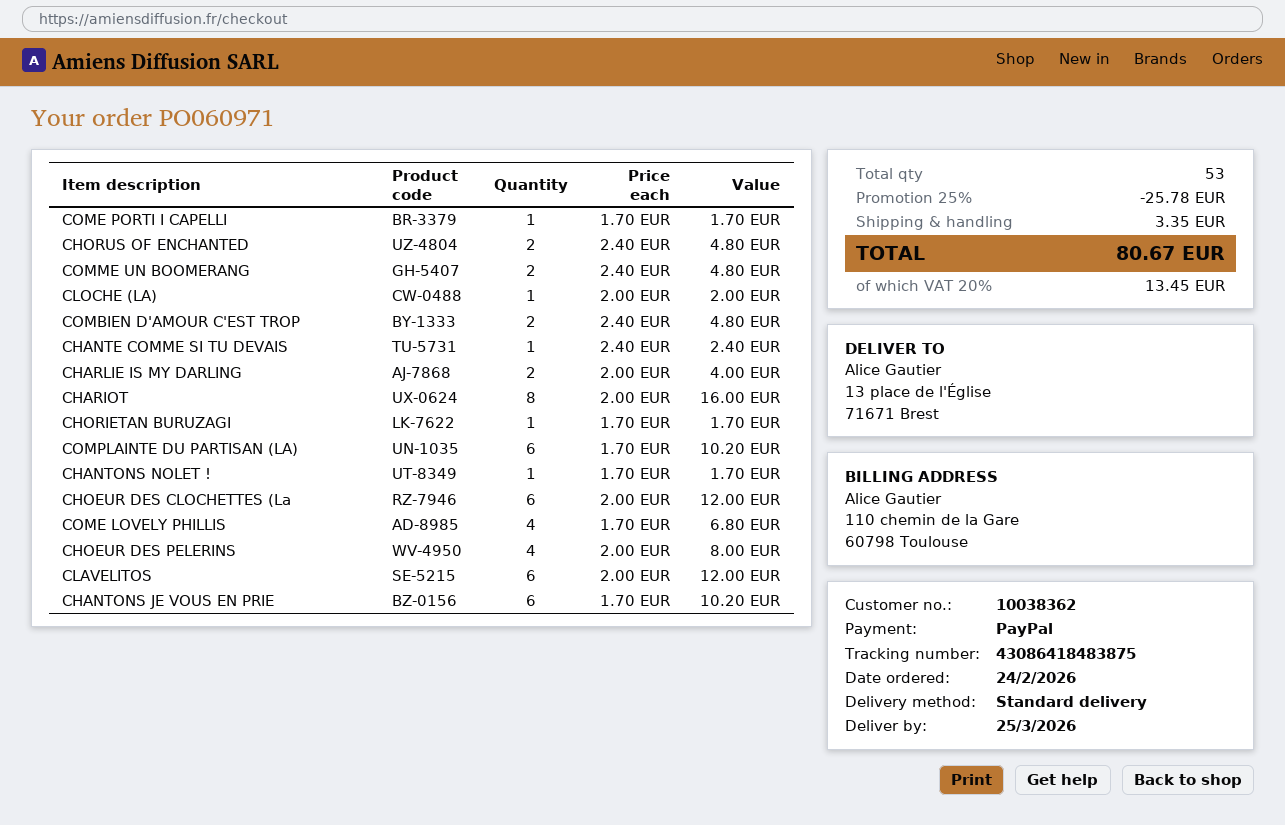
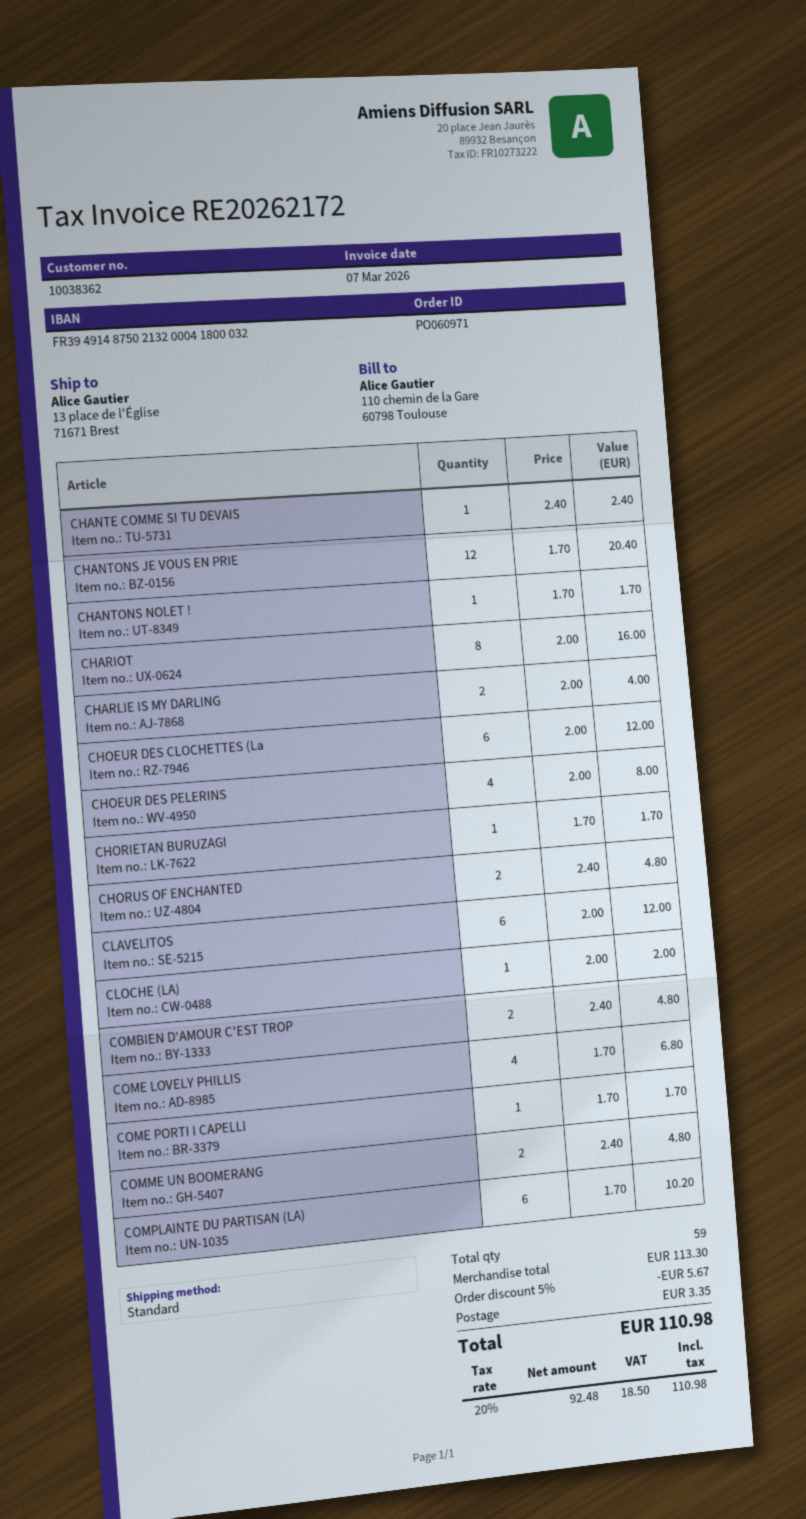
CHANTONS JE VOUS EN PRIE: 6 x 1.70 = 10.20 -> 12 x 1.70 = 20.40
total quantity: 53 -> 59
discount: 25% = 25.78 -> 5% = 5.67
tax: 20% = 13.45 -> 20% = 18.50
total: 80.67 -> 110.98

